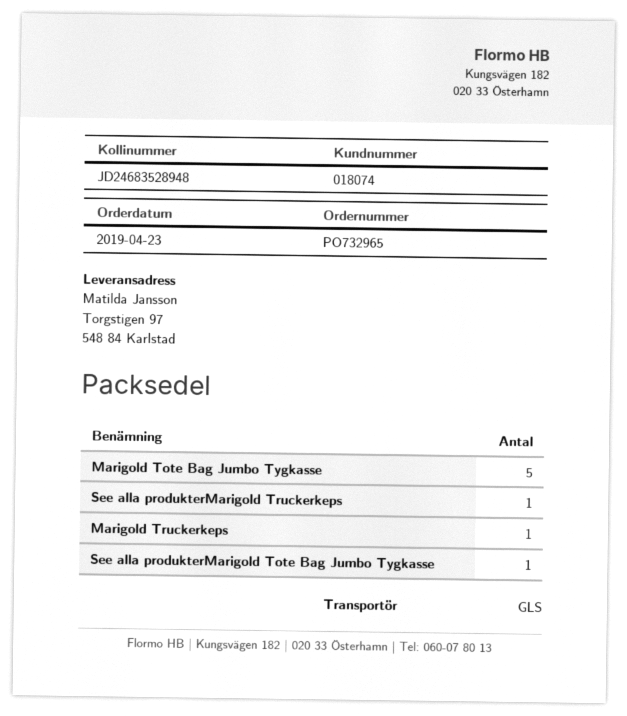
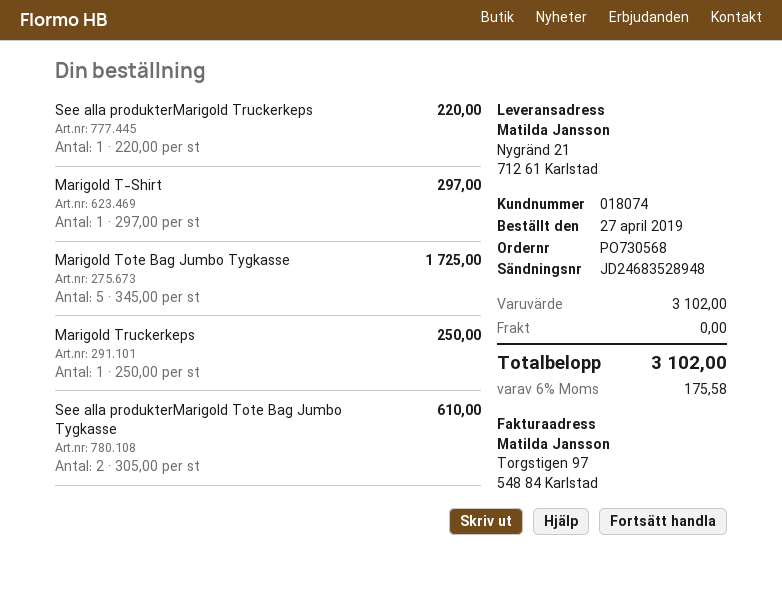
order number: PO732965 -> PO730568
order date: 2019-04-23 -> 2019-04-27
ship to: Torgstigen 97, 548 84 Karlstad -> Nygränd 21, 712 61 Karlstad
See alla produkterMarigold Tote Bag Jumbo Tygkasse: 1 -> 2
Marigold T-Shirt: none -> 1

